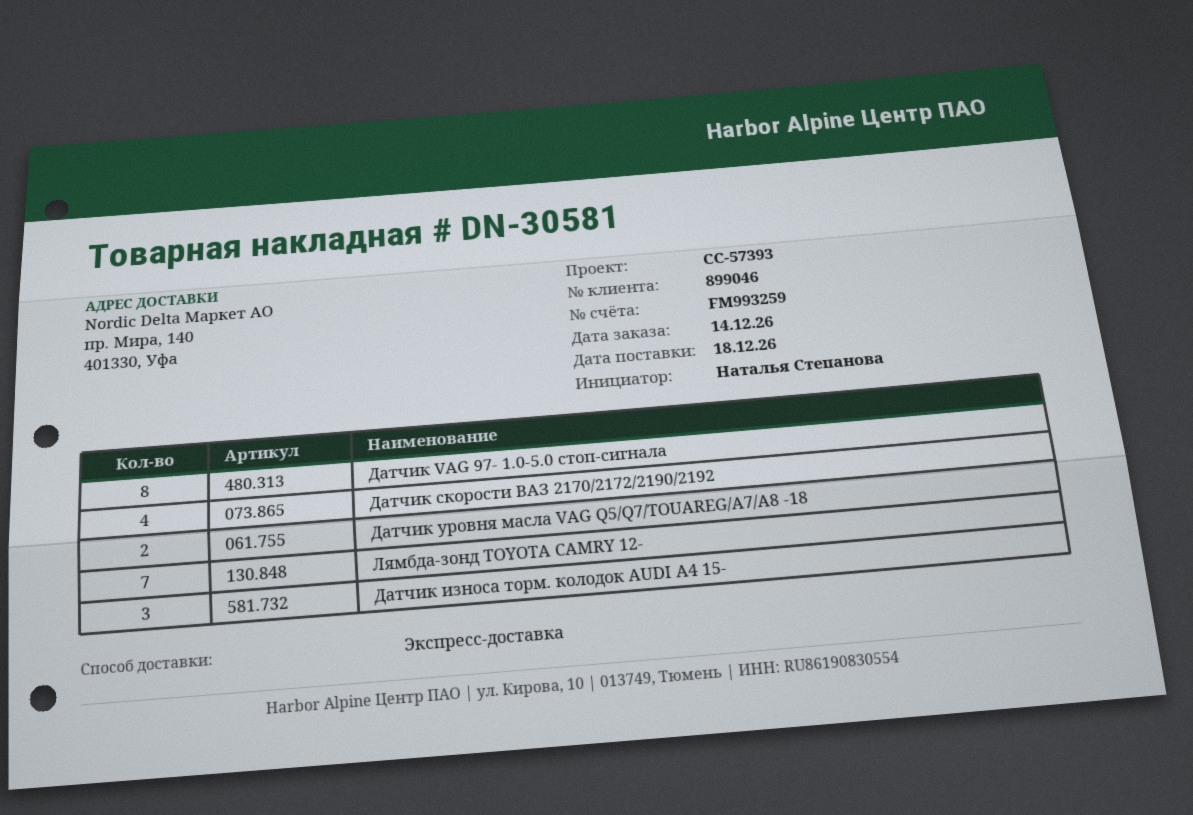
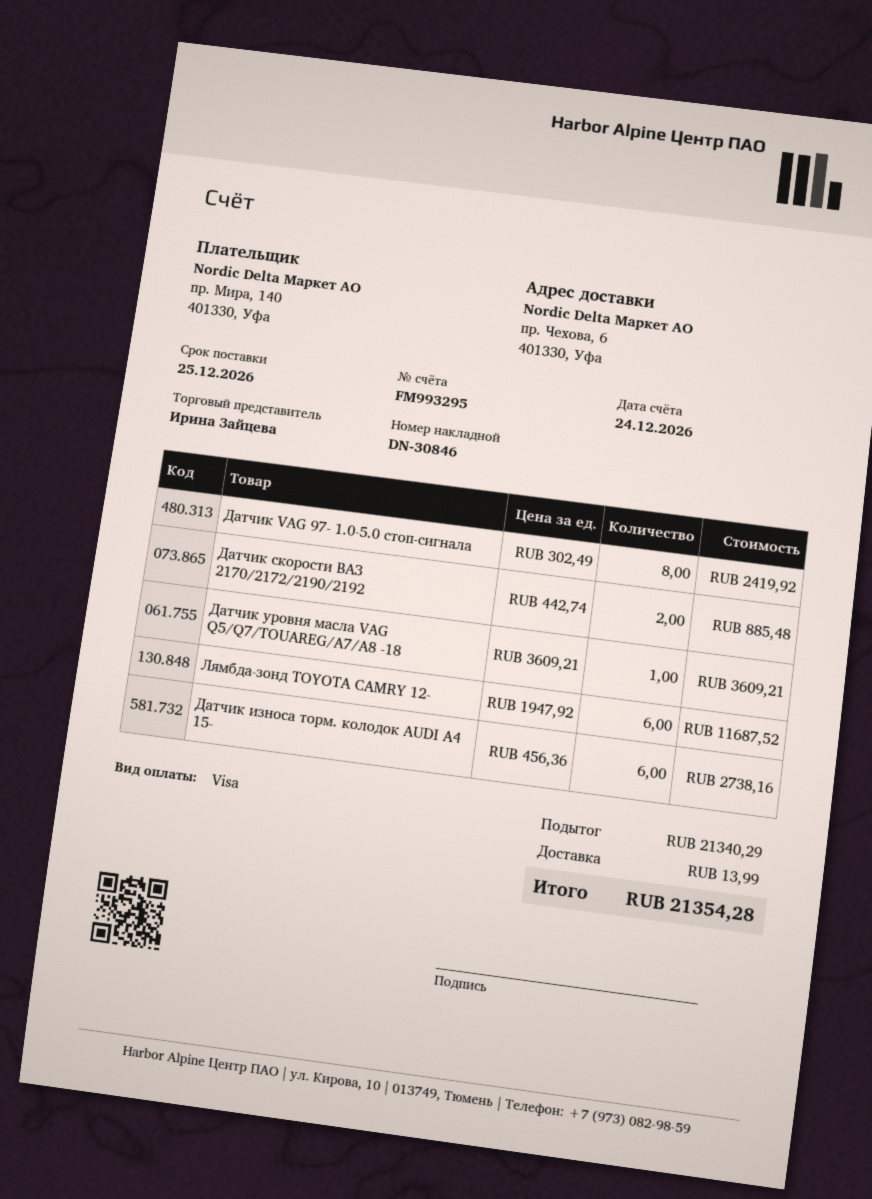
delivery note number: DN-30581 -> DN-30846
delivery date: 2026-12-18 -> 2026-12-25
invoice number: FM993259 -> FM993295
ship to: пр. Мира, 140, 401330, Уфа -> пр. Чехова, 6, 401330, Уфа
Датчик скорости ВАЗ 2170/2172/2190/2192: 4 -> 2
Датчик уровня масла VAG Q5/Q7/TOUAREG/A7/A8 -18: 2 -> 1
Лямбда-зонд TOYOTA CAMRY 12-: 7 -> 6
Датчик износа торм. колодок AUDI A4 15-: 3 -> 6

